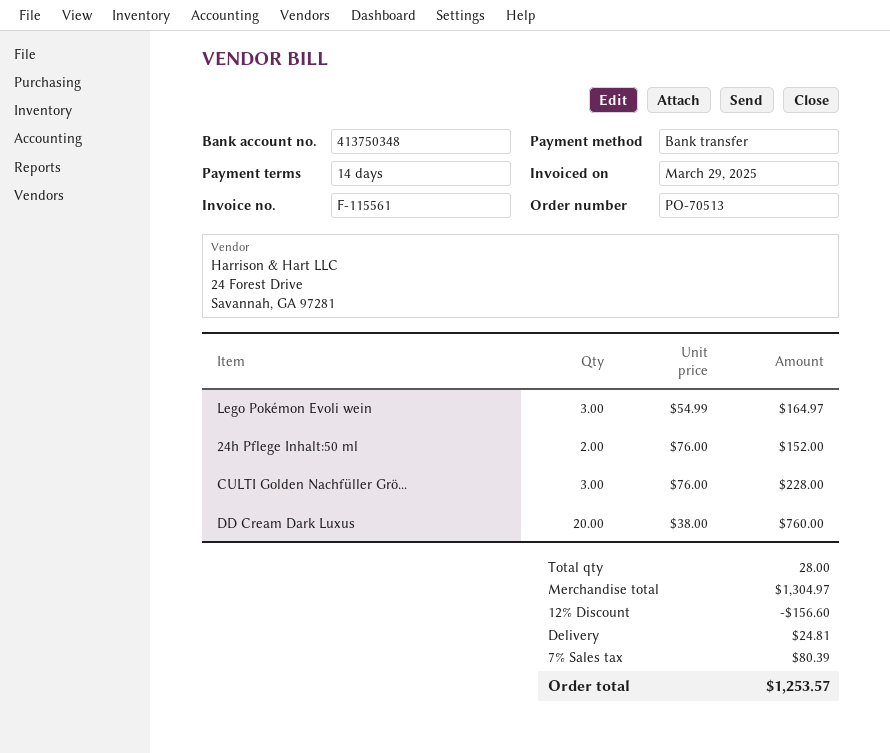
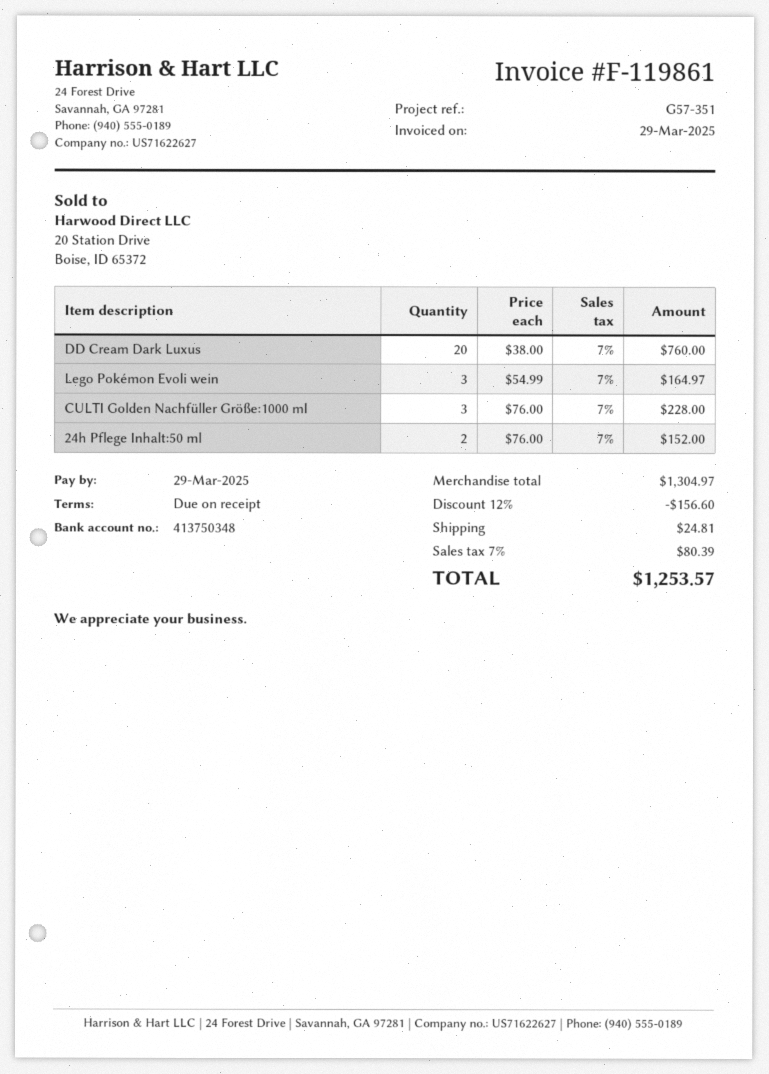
invoice number: F-115561 -> F-119861
payment terms: 14 days -> on receipt

